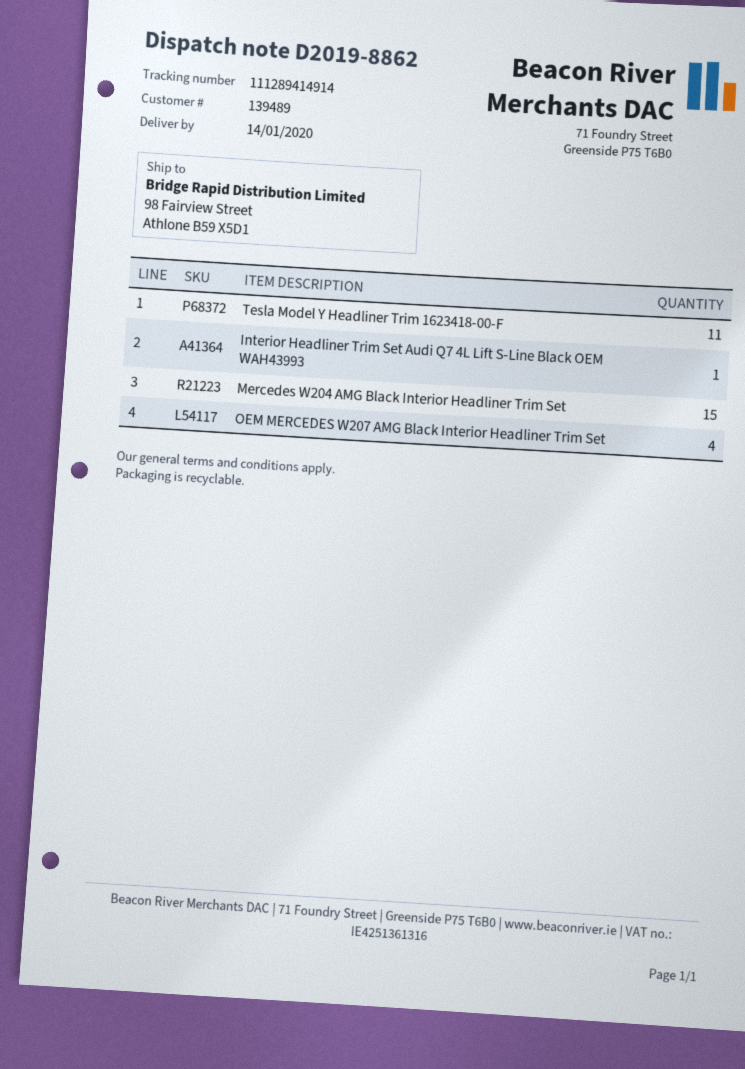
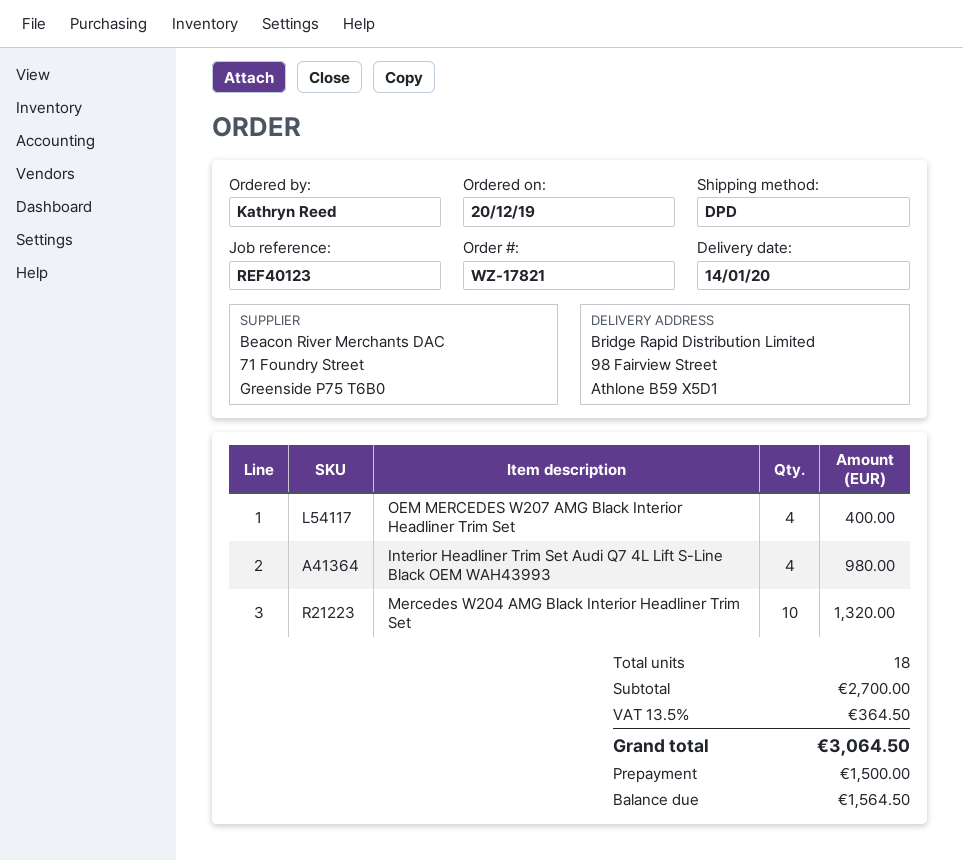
Tesla Model Y Headliner Trim 1623418-00-F: 11 -> none
Interior Headliner Trim Set Audi Q7 4L Lift S-Line Black OEM WAH43993: 1 -> 4
Mercedes W204 AMG Black Interior Headliner Trim Set: 15 -> 10

